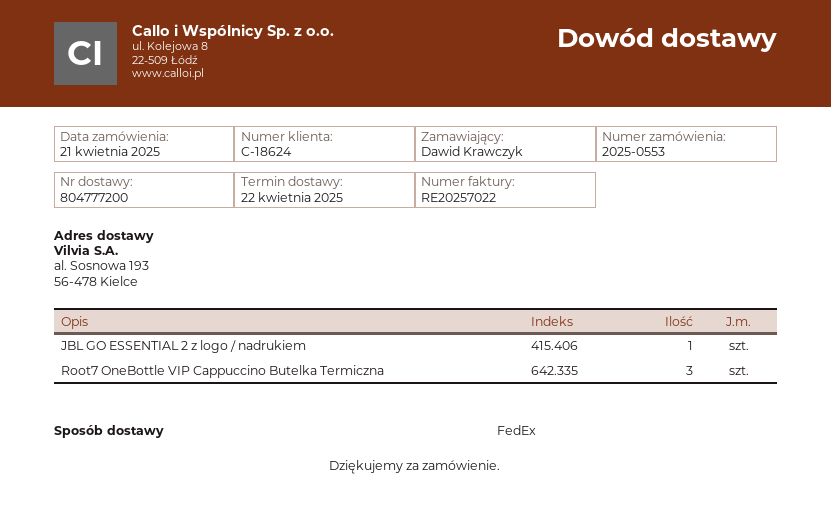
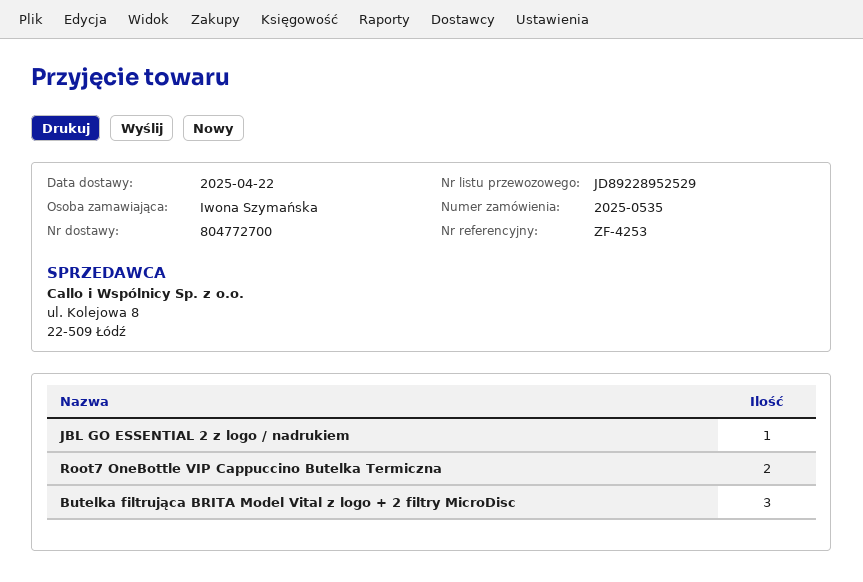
order number: 2025-0553 -> 2025-0535
delivery note number: 804777200 -> 804772700
ordered by: Dawid Krawczyk -> Iwona Szymańska
Root7 OneBottle VIP Cappuccino Butelka Termiczna: 3 -> 2
Butelka filtrująca BRITA Model Vital z logo + 2 filtry MicroDisc: none -> 3

